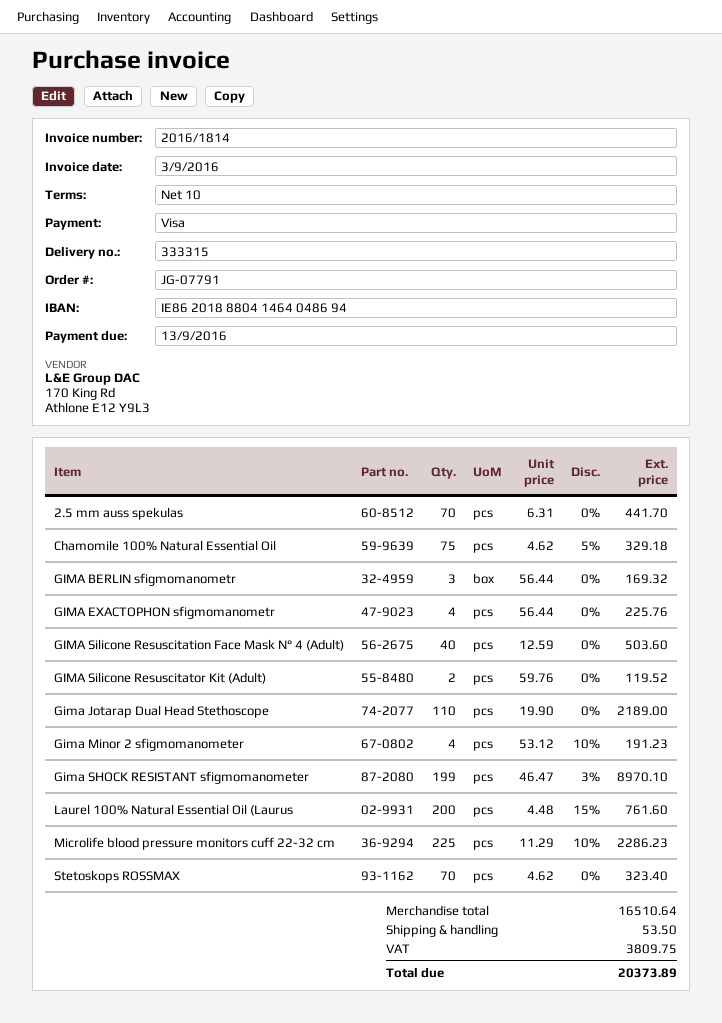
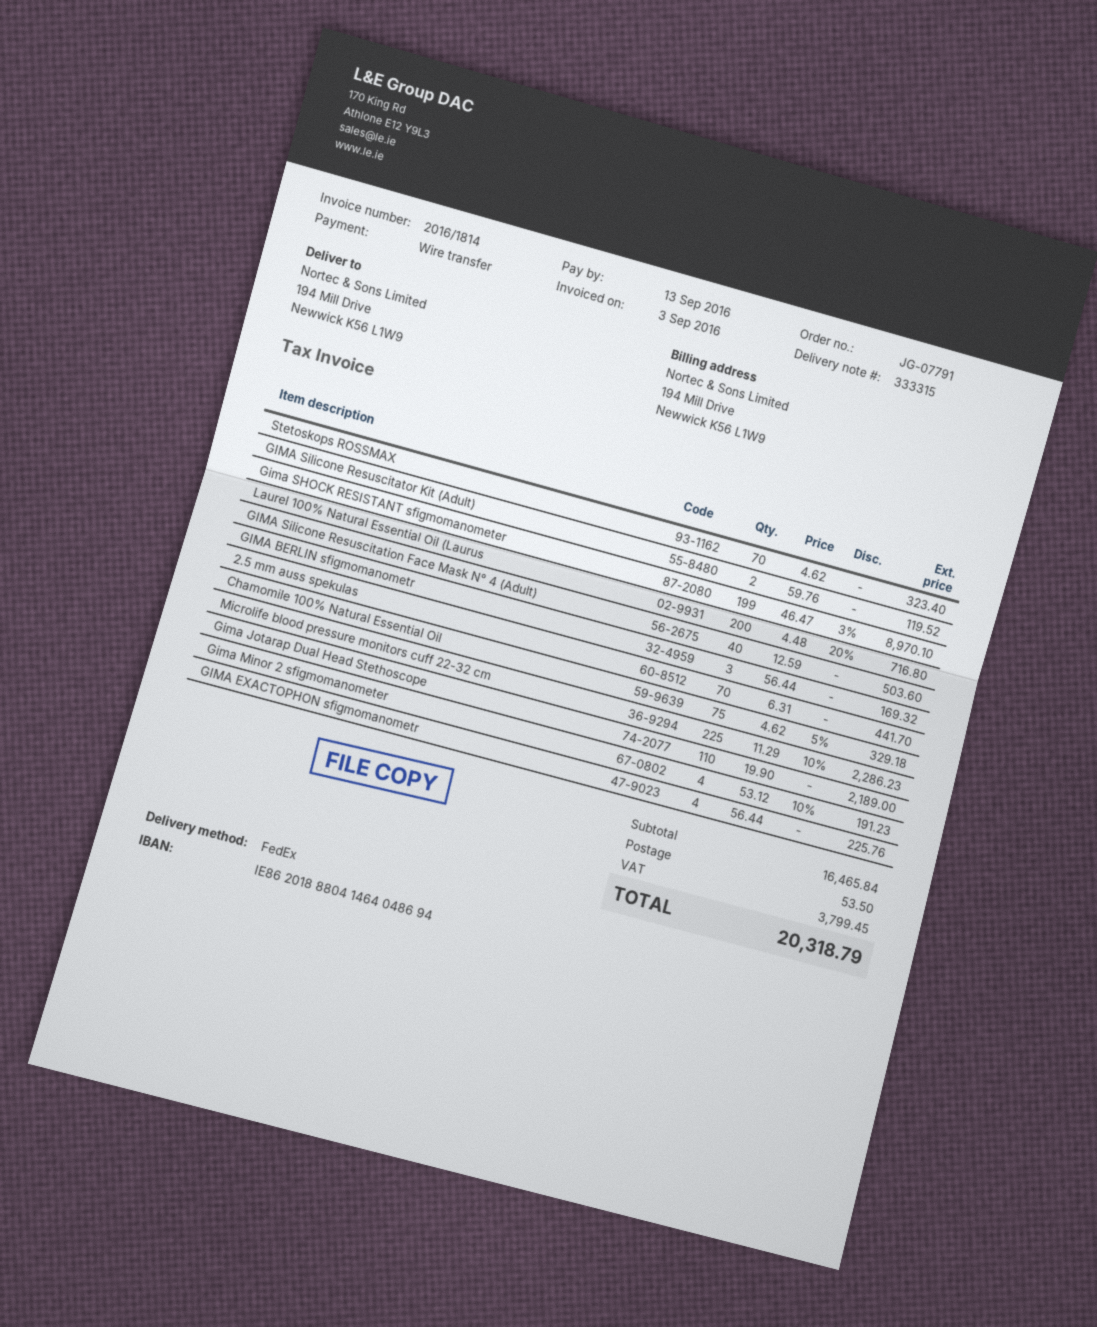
payment method: Visa -> bank transfer
Laurel 100% Natural Essential Oil (Laurus: 200 x 4.48 - 15% = 761.60 -> 200 x 4.48 - 20% = 716.80
subtotal: 16510.64 -> 16465.84
tax: 3809.75 -> 3799.45
total: 20373.89 -> 20318.79

